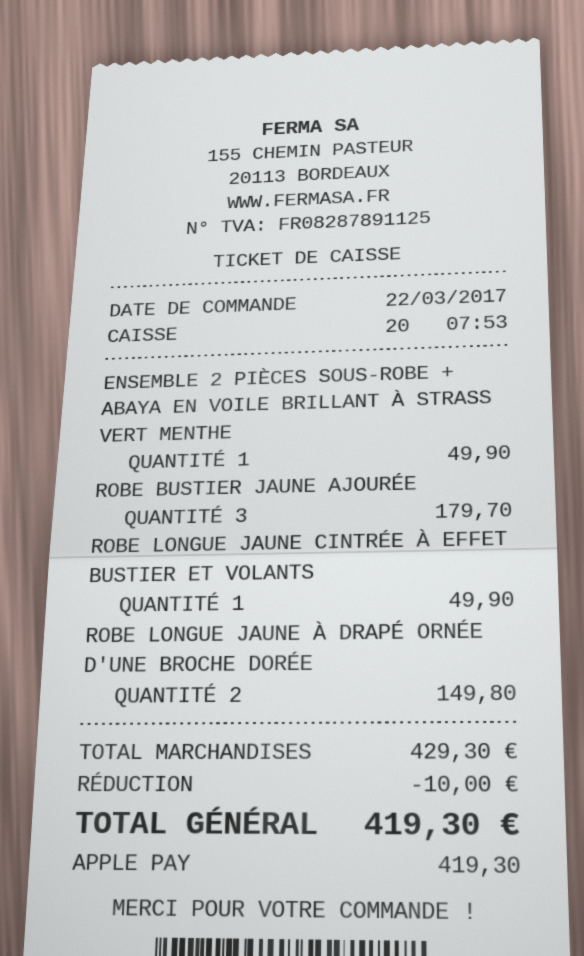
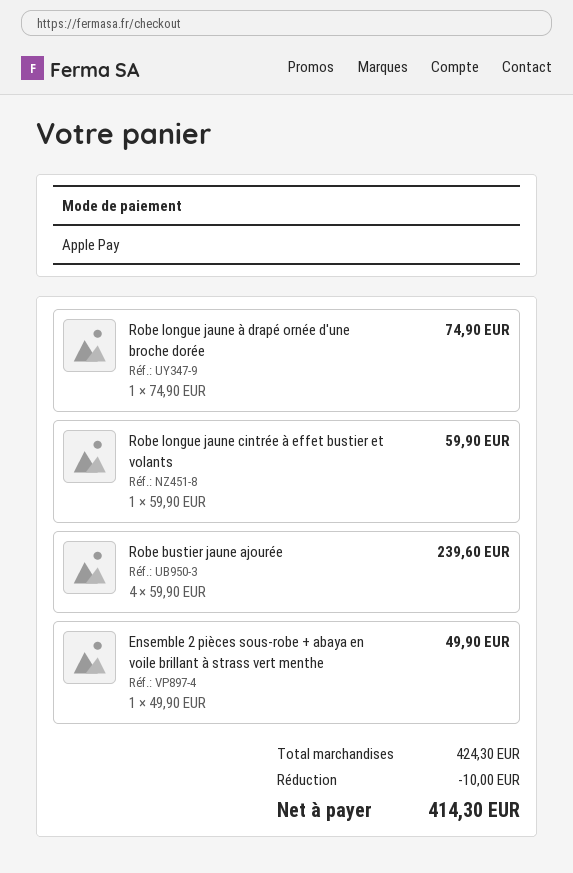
ROBE BUSTIER JAUNE AJOURÉE: 3 for 179.70 -> 4 for 239.60
ROBE LONGUE JAUNE CINTRÉE À EFFET BUSTIER ET VOLANTS: 1 for 49.90 -> 1 for 59.90
ROBE LONGUE JAUNE À DRAPÉ ORNÉE D'UNE BROCHE DORÉE: 2 for 149.80 -> 1 for 74.90
subtotal: 429.30 -> 424.30
total: 419.30 -> 414.30

